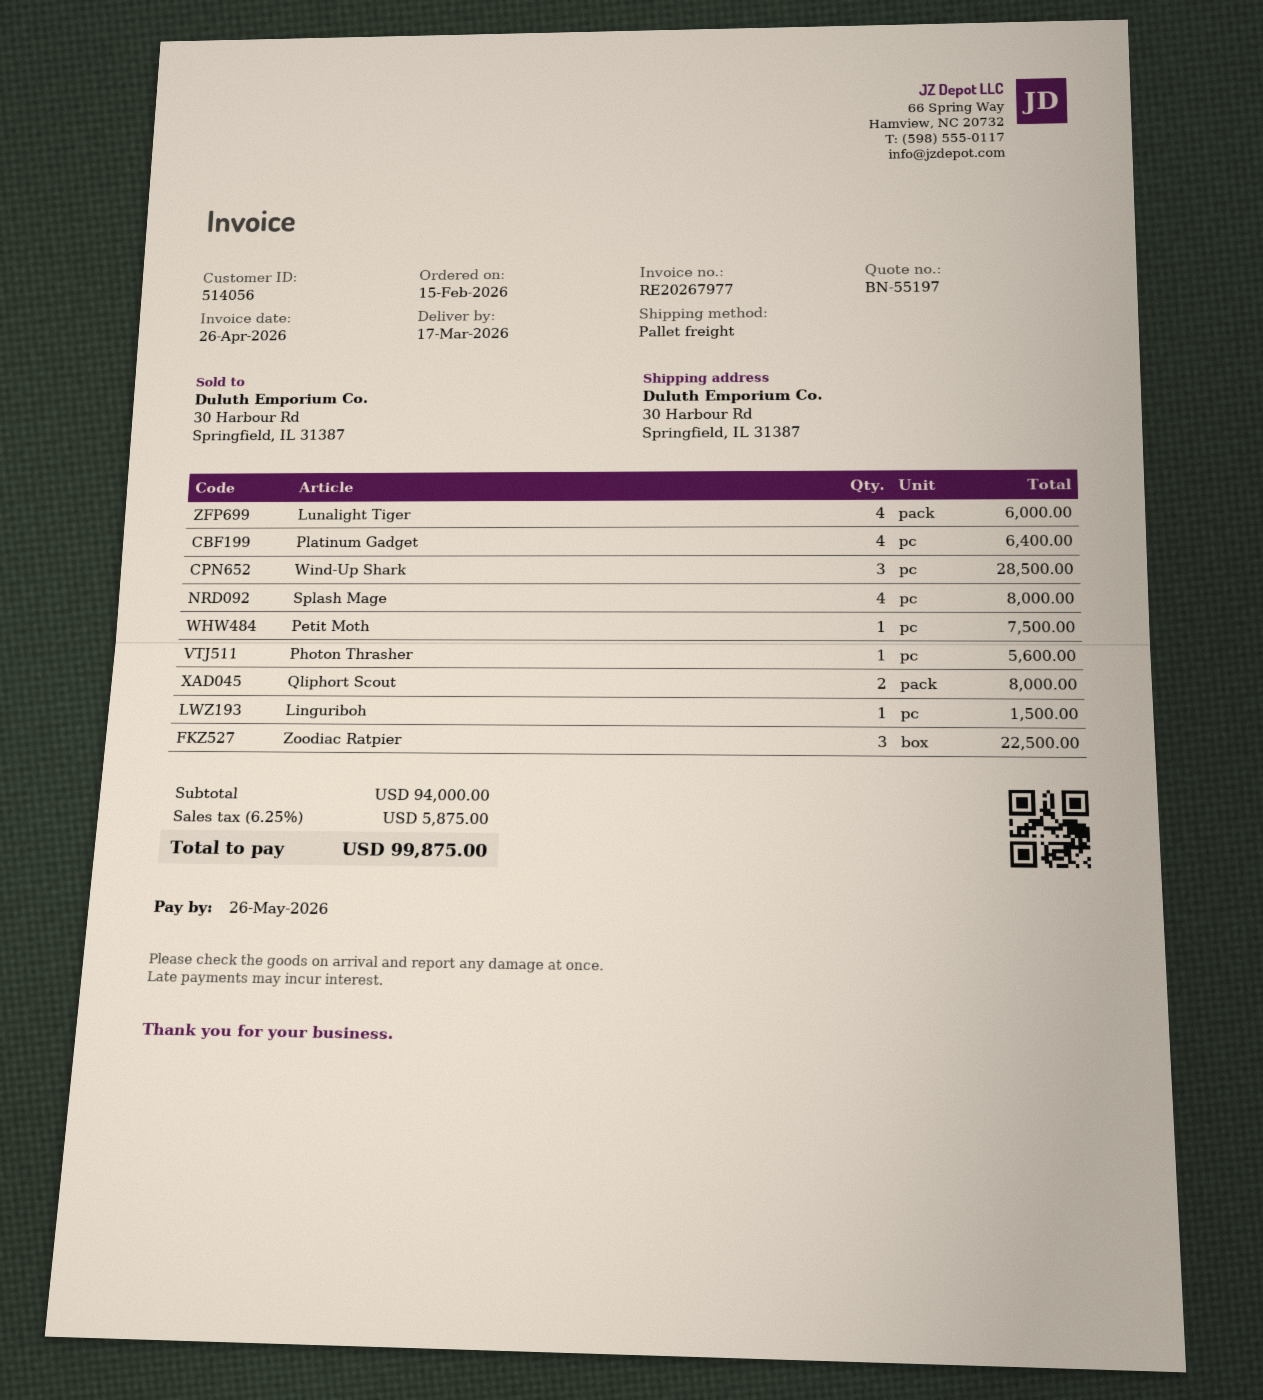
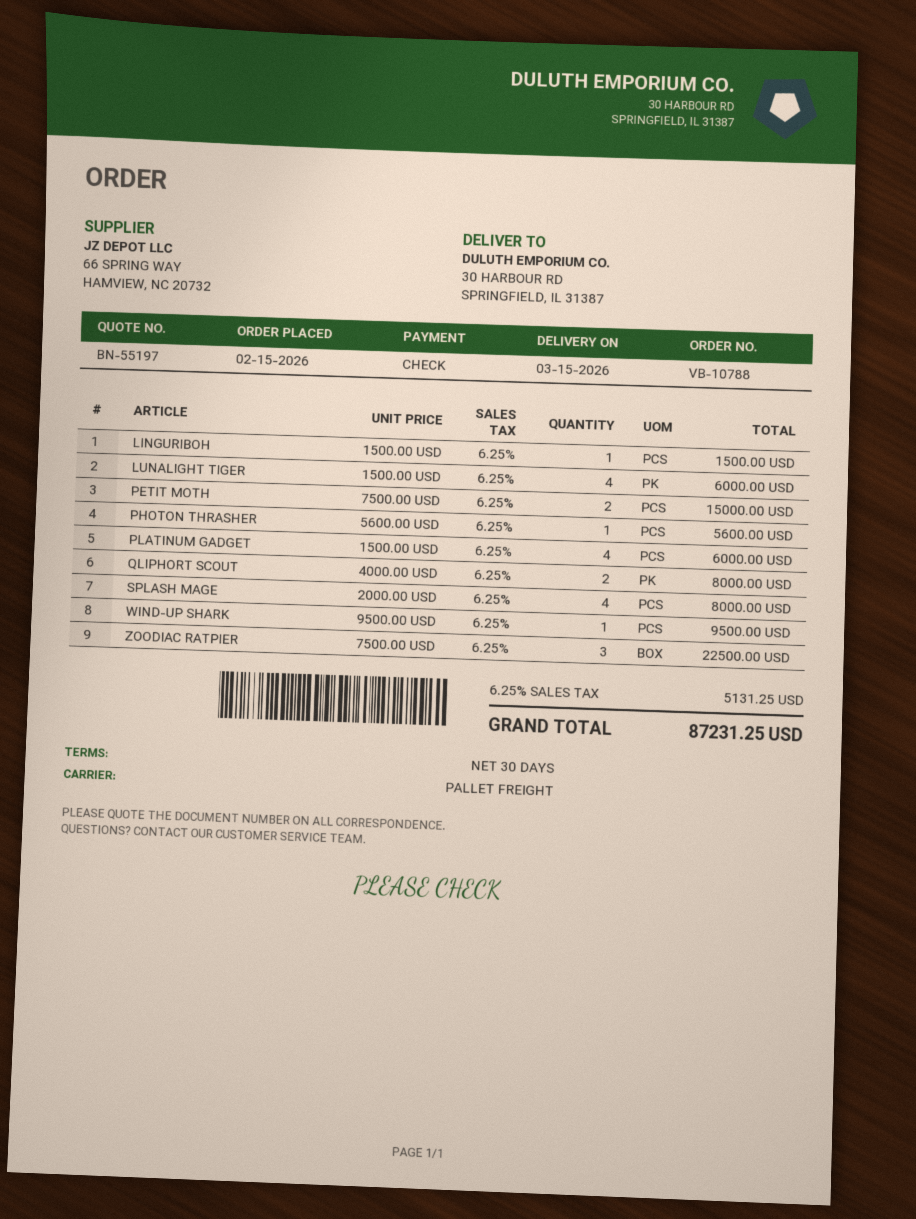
delivery date: 2026-03-17 -> 2026-03-15
Platinum Gadget: 4 for 6400.00 -> 4 for 6000.00
Wind-Up Shark: 3 for 28500.00 -> 1 for 9500.00
Petit Moth: 1 for 7500.00 -> 2 for 15000.00
tax: 6.25% = 5875.00 -> 6.25% = 5131.25
total: 99875.00 -> 87231.25

